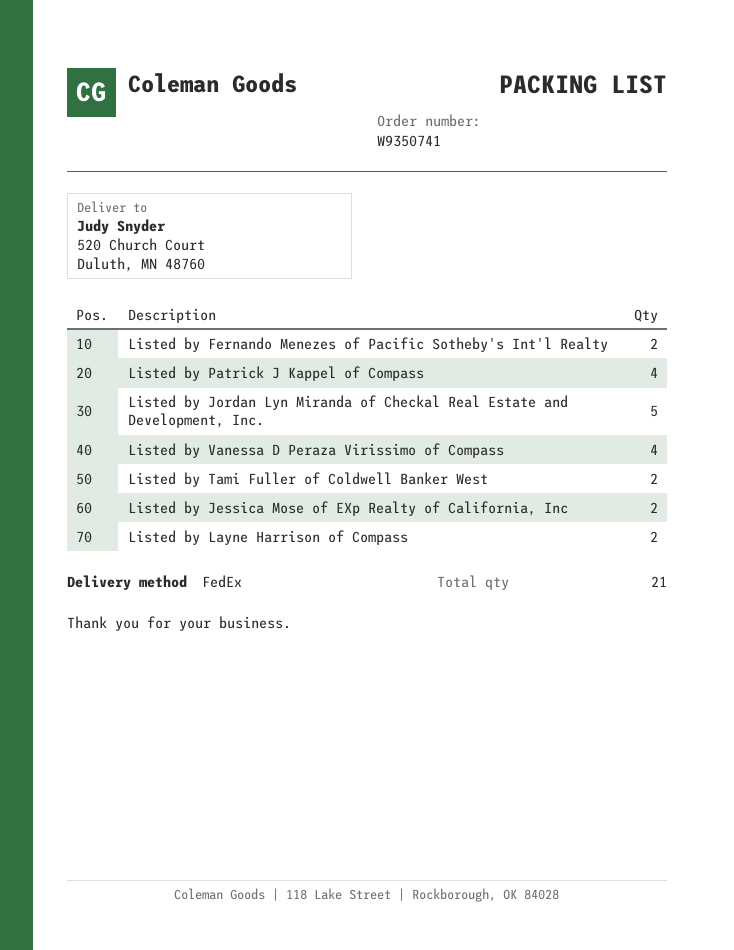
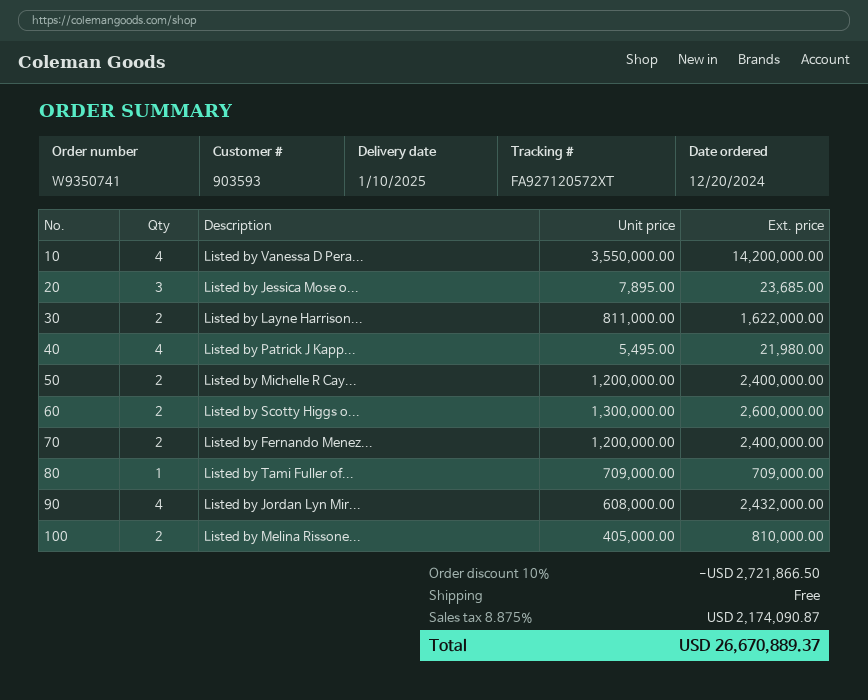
Listed by Jordan Lyn Miranda of Checkal Real Estate and Development, Inc.: 5 -> 4
Listed by Tami Fuller of Coldwell Banker West: 2 -> 1
Listed by Jessica Mose of EXp Realty of California, Inc: 2 -> 3
Listed by Michelle R Cay...: none -> 2
Listed by Scotty Higgs o...: none -> 2
Listed by Melina Rissone...: none -> 2

